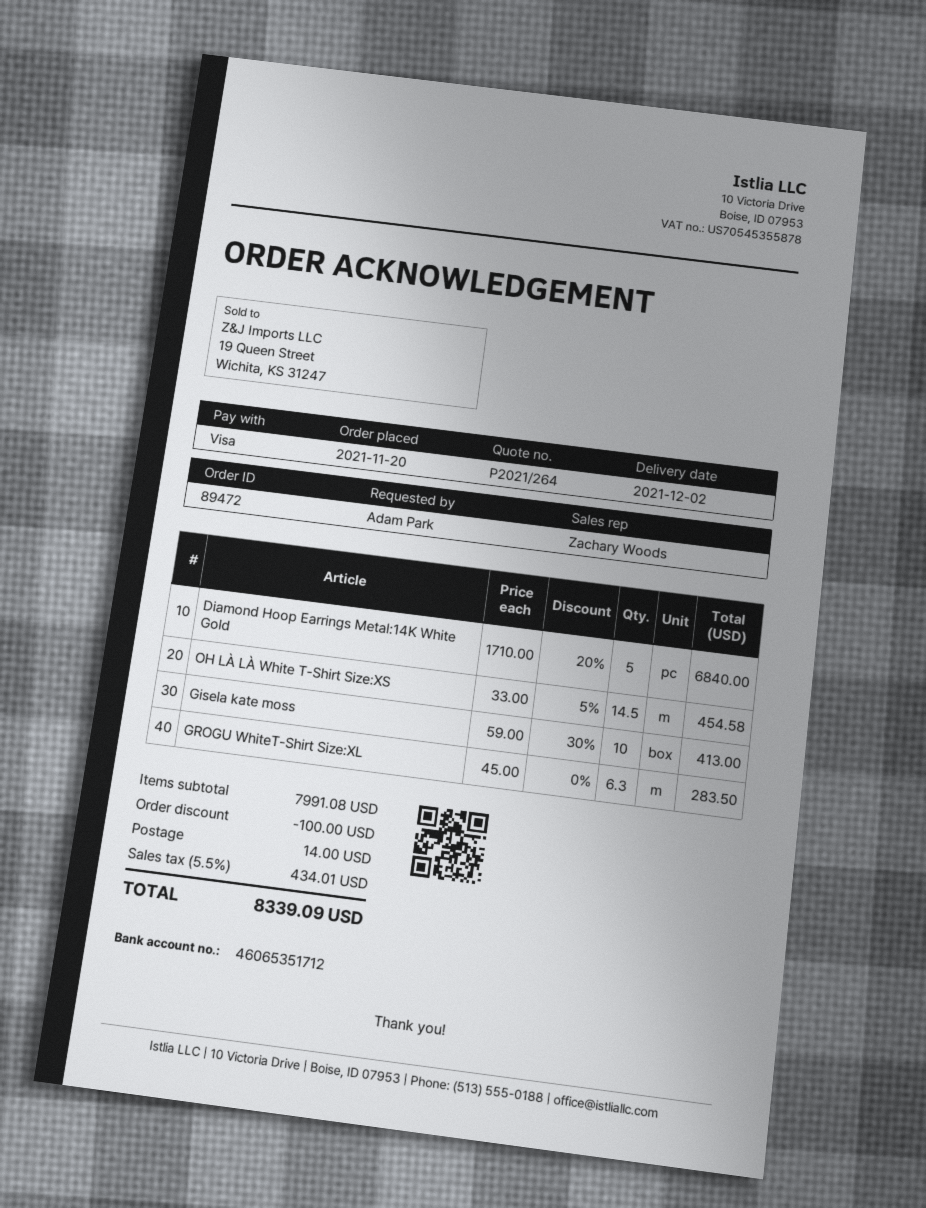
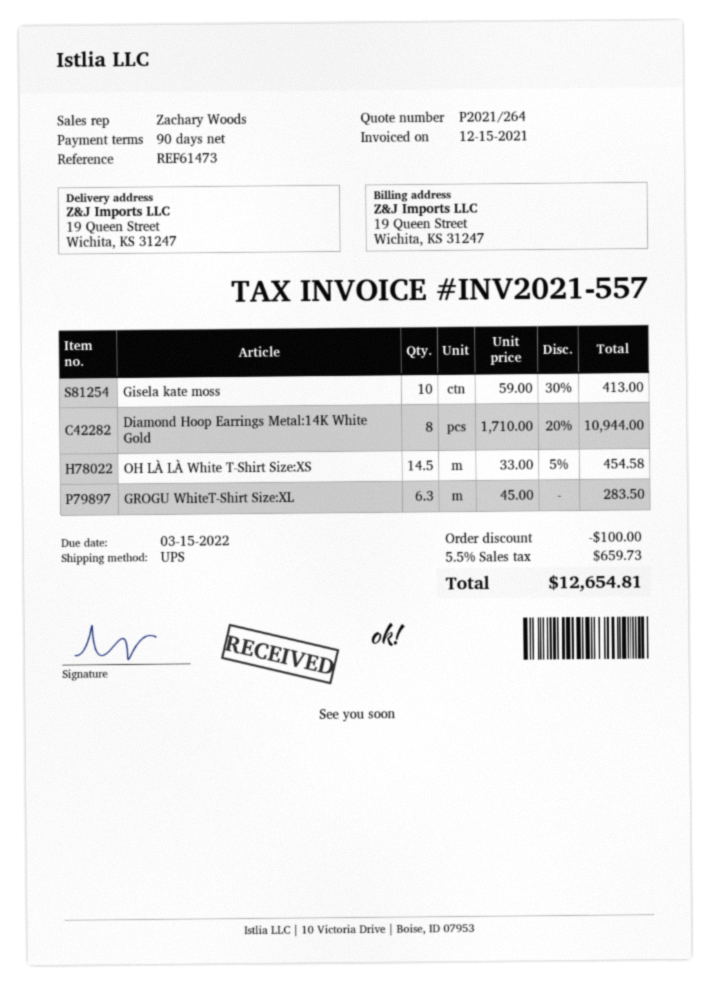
Diamond Hoop Earrings Metal:14K White Gold: 5 x 1710.00 - 20% = 6840.00 -> 8 x 1710.00 - 20% = 10944.00
shipping: 14.00 -> none
tax: 5.5% = 434.01 -> 5.5% = 659.73
total: 8339.09 -> 12654.81

